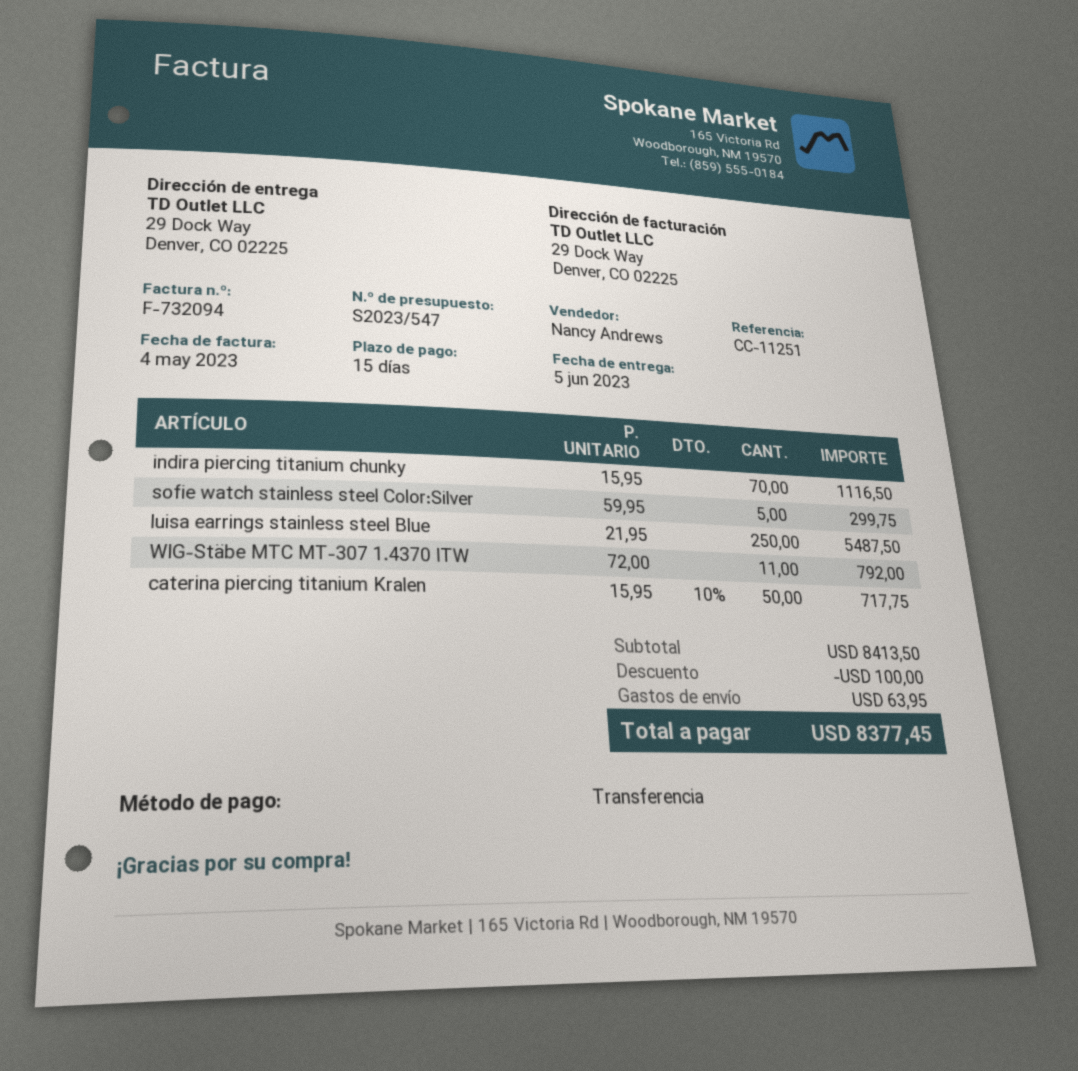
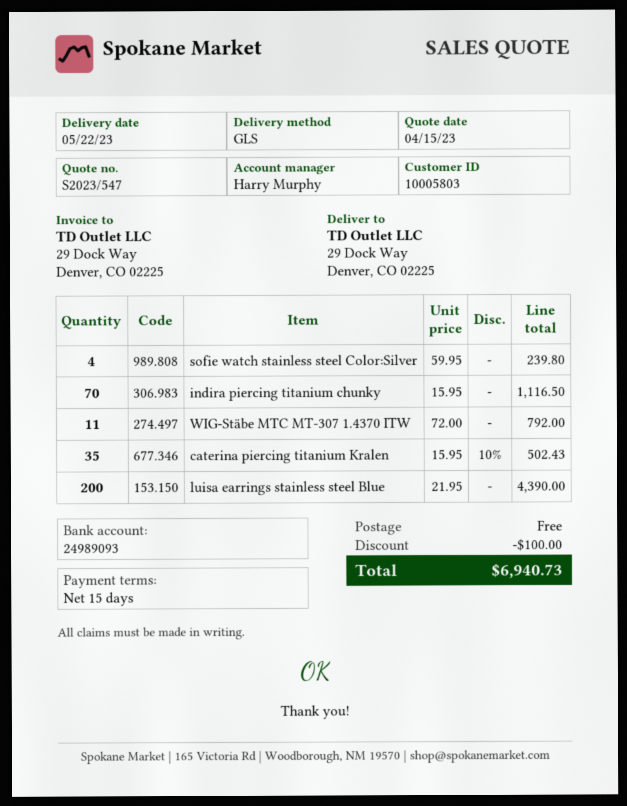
delivery date: 2023-06-05 -> 2023-05-22
sales rep: Nancy Andrews -> Harry Murphy
sofie watch stainless steel Color:Silver: 5 x 59.95 = 299.75 -> 4 x 59.95 = 239.80
luisa earrings stainless steel Blue: 250 x 21.95 = 5487.50 -> 200 x 21.95 = 4390.00
caterina piercing titanium Kralen: 50 x 15.95 - 10% = 717.75 -> 35 x 15.95 - 10% = 502.43
shipping: 63.95 -> 0.00
total: 8377.45 -> 6940.73

